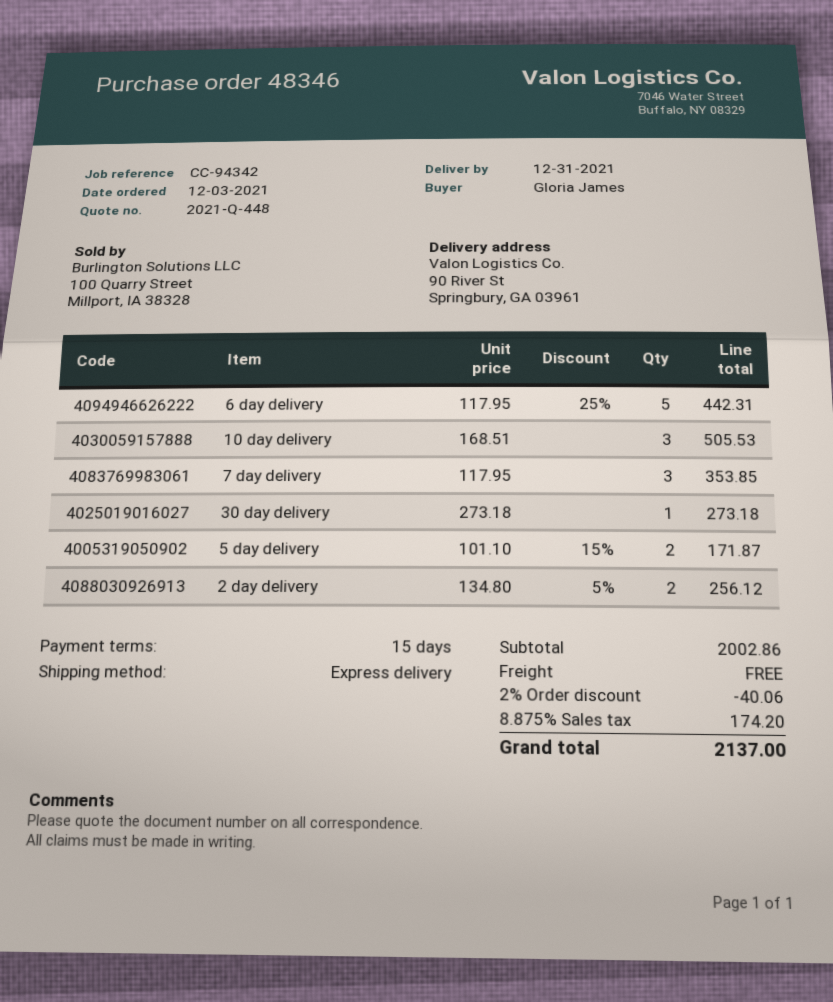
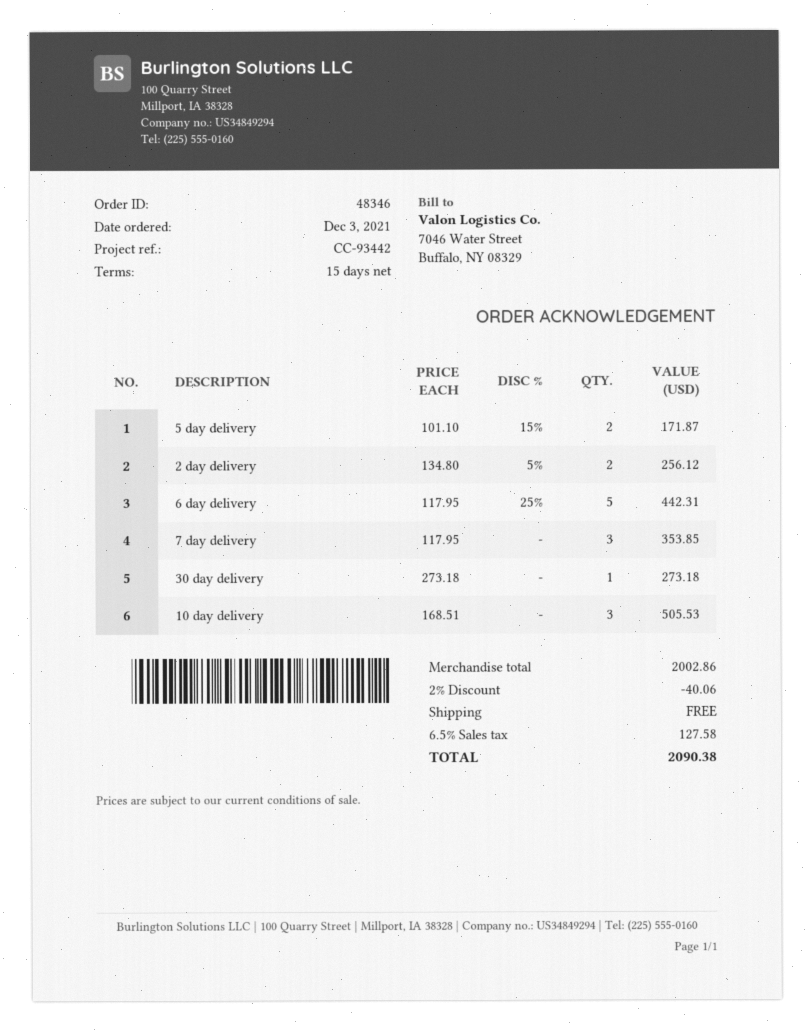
reference: CC-94342 -> CC-93442
tax: 8.875% = 174.20 -> 6.5% = 127.58
total: 2137.00 -> 2090.38

